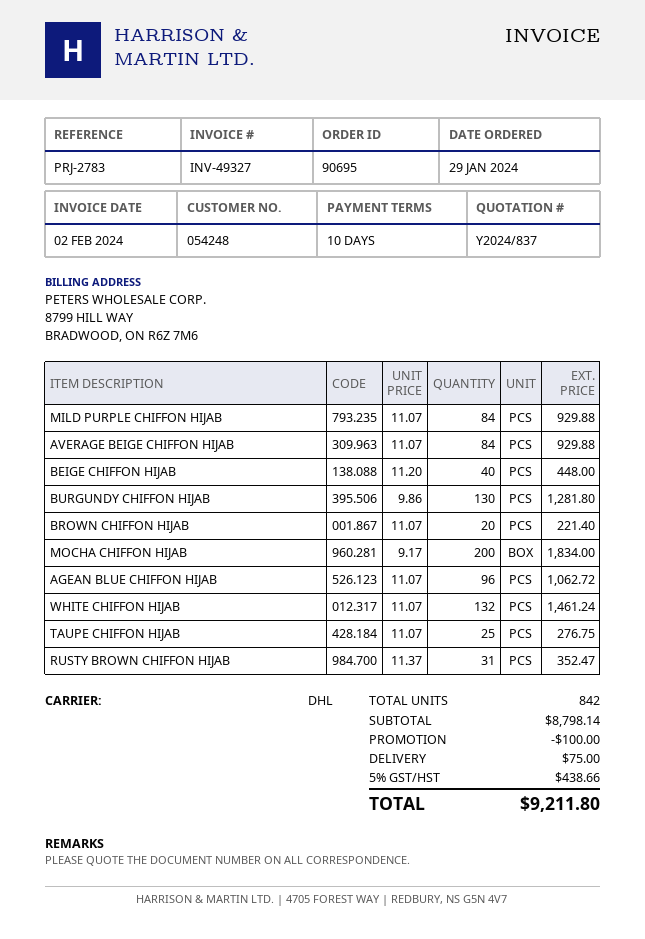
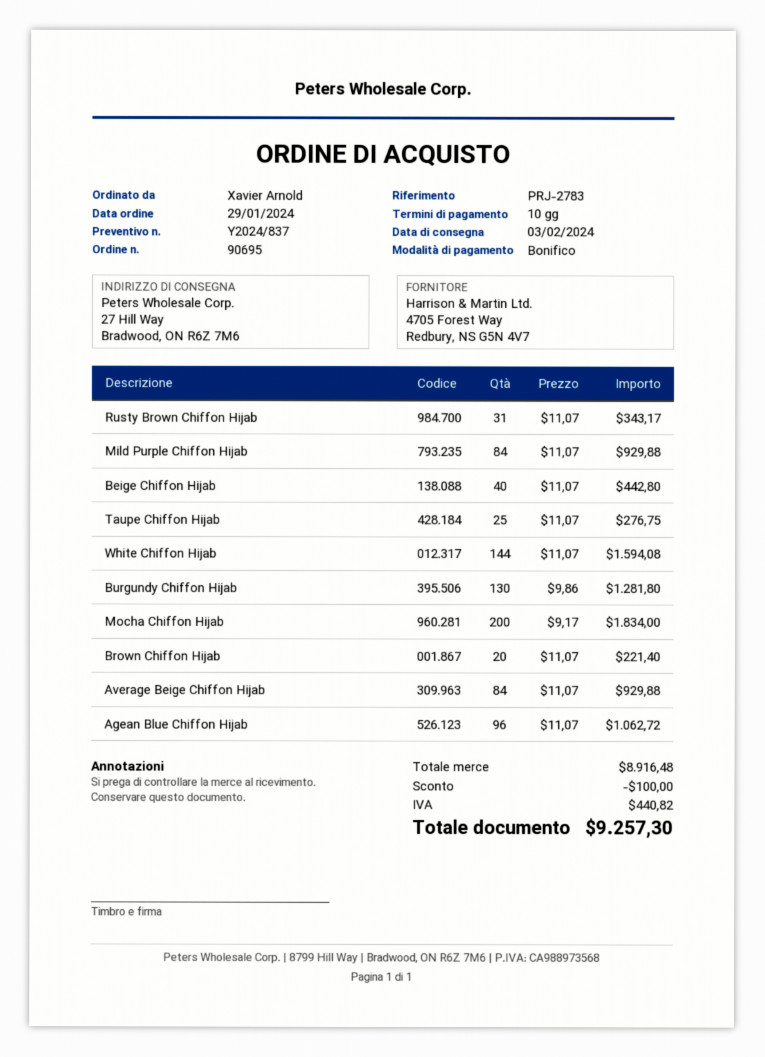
BEIGE CHIFFON HIJAB: 40 x 11.20 = 448.00 -> 40 x 11.07 = 442.80
WHITE CHIFFON HIJAB: 132 x 11.07 = 1461.24 -> 144 x 11.07 = 1594.08
RUSTY BROWN CHIFFON HIJAB: 31 x 11.37 = 352.47 -> 31 x 11.07 = 343.17
subtotal: 8798.14 -> 8916.48
shipping: 75.00 -> none
tax: 438.66 -> 440.82
total: 9211.80 -> 9257.30

